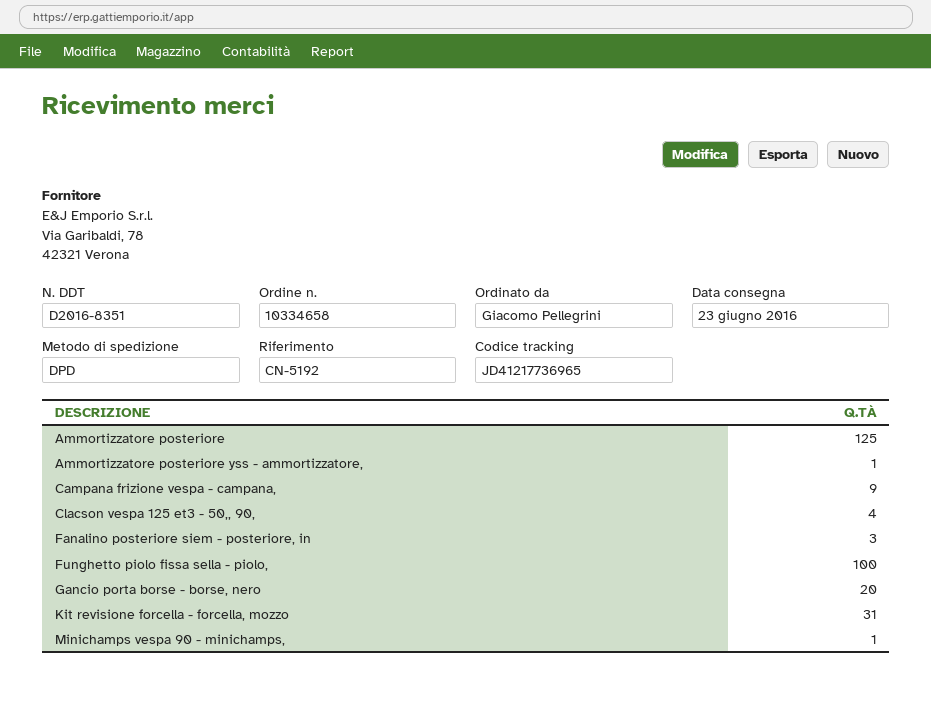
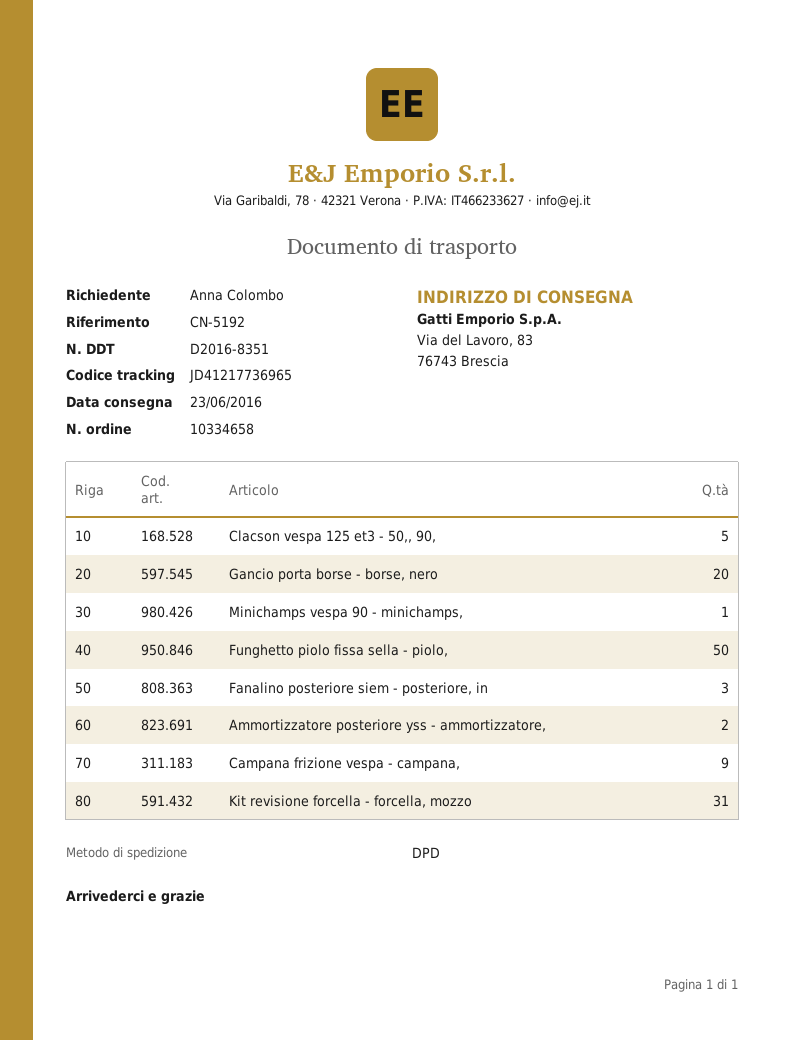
ordered by: Giacomo Pellegrini -> Anna Colombo
Ammortizzatore posteriore: 125 -> none
Ammortizzatore posteriore yss - ammortizzatore,: 1 -> 2
Clacson vespa 125 et3 - 50,, 90,: 4 -> 5
Funghetto piolo fissa sella - piolo,: 100 -> 50

